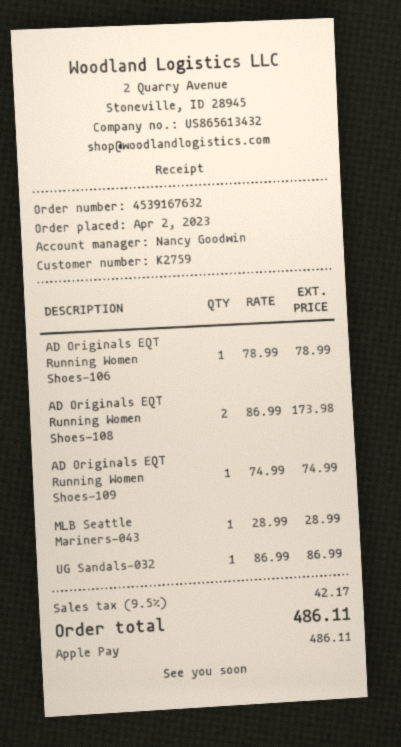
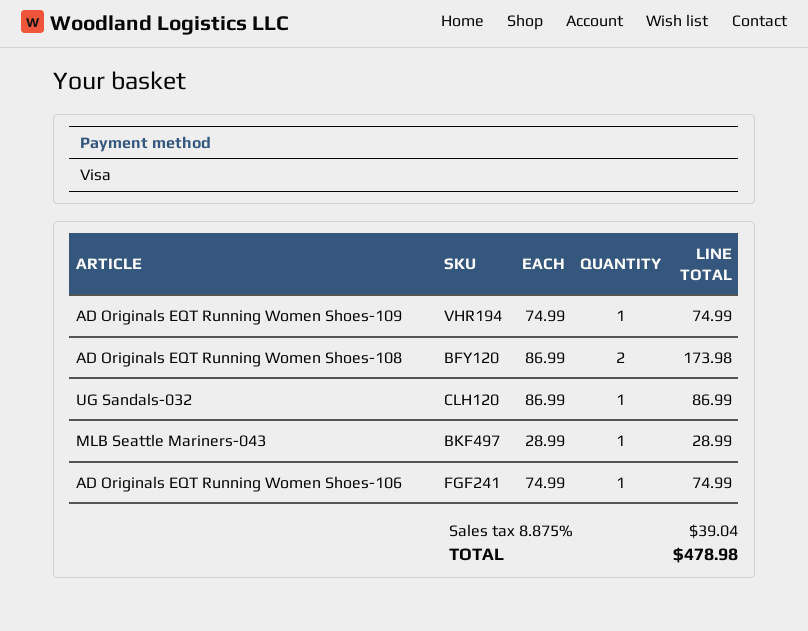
payment method: Apple Pay -> Visa
AD Originals EQT Running Women Shoes-106: 1 x 78.99 = 78.99 -> 1 x 74.99 = 74.99
tax: 9.5% = 42.17 -> 8.875% = 39.04
total: 486.11 -> 478.98

